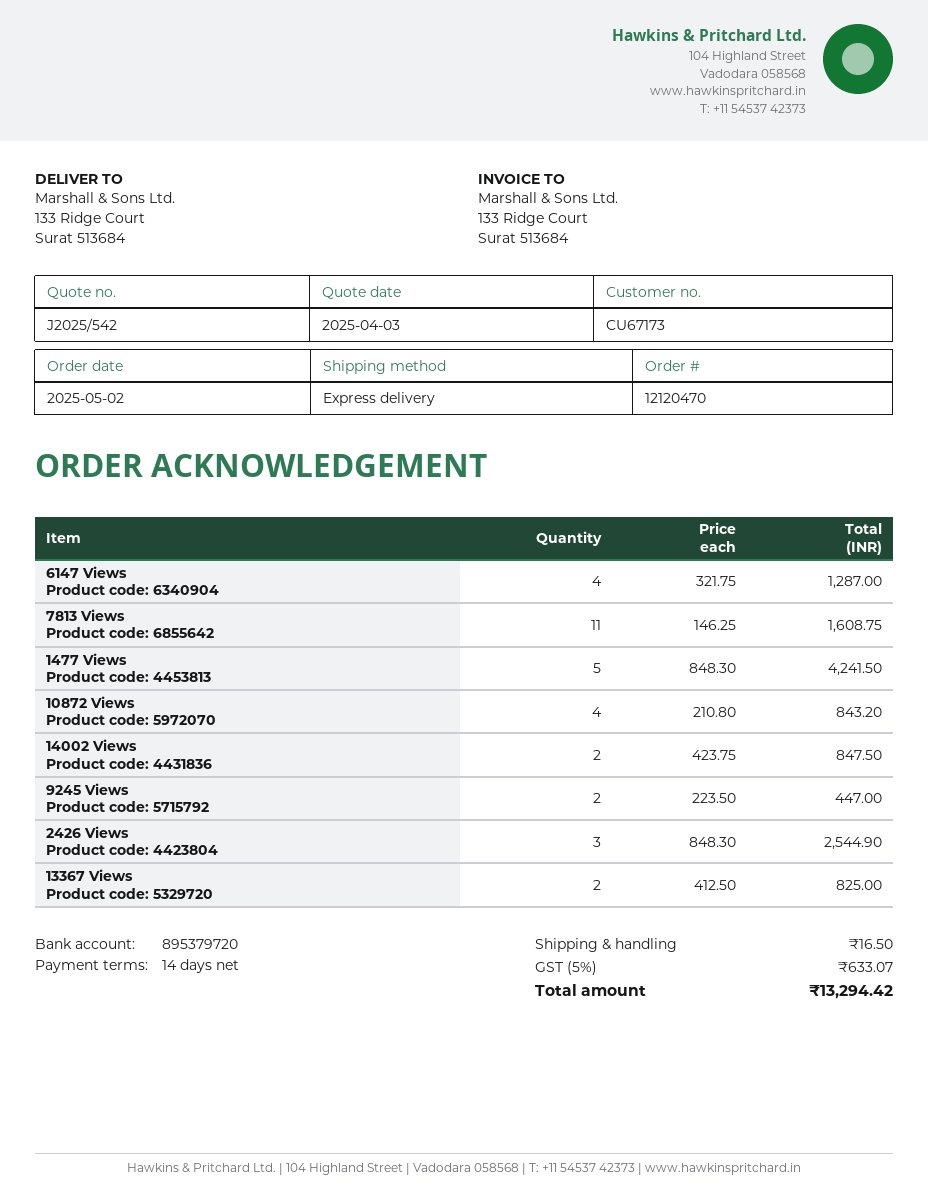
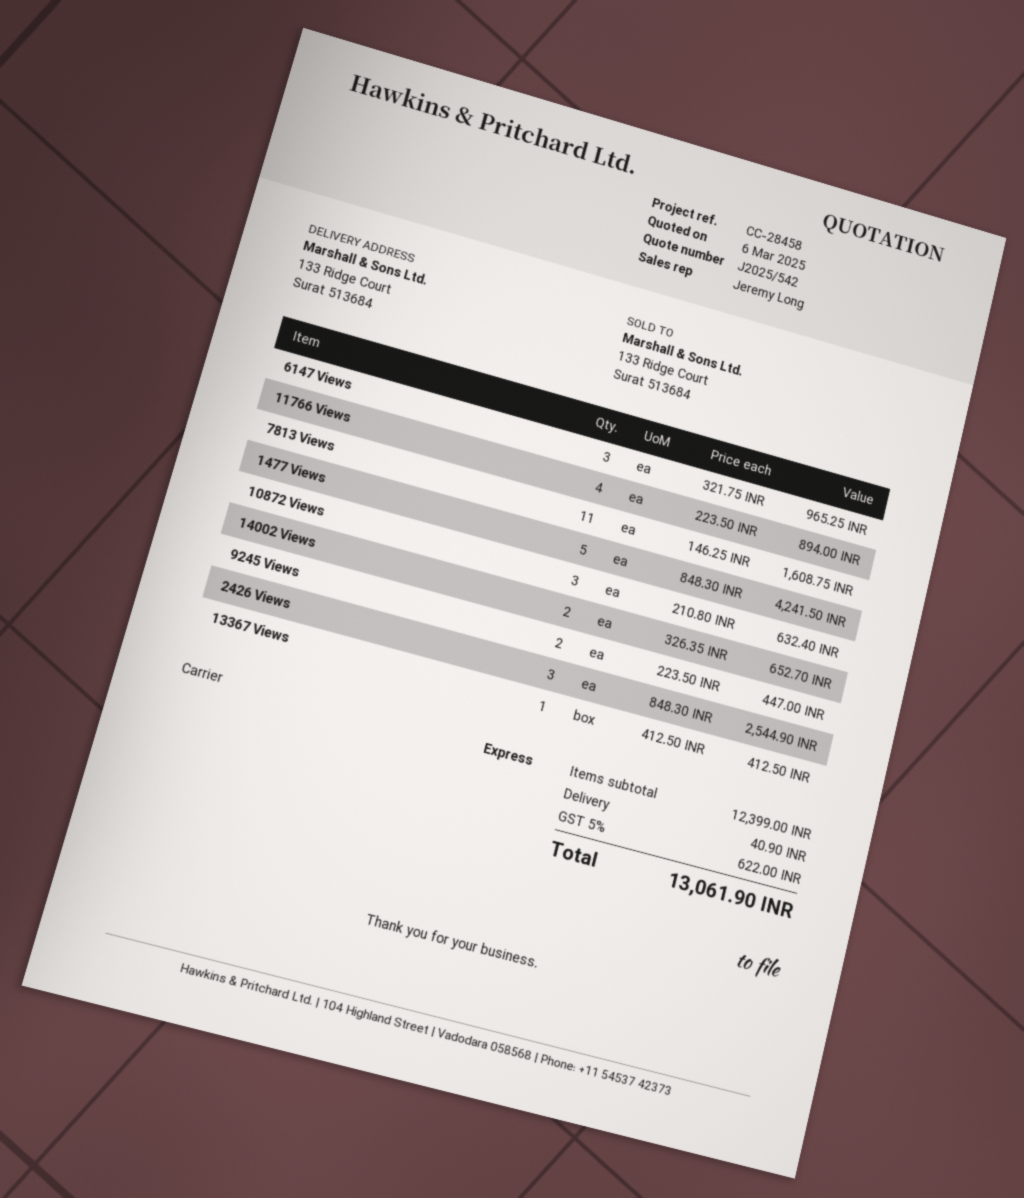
quote date: 2025-04-03 -> 2025-03-06
6147 Views: 4 x 321.75 = 1287.00 -> 3 x 321.75 = 965.25
10872 Views: 4 x 210.80 = 843.20 -> 3 x 210.80 = 632.40
14002 Views: 2 x 423.75 = 847.50 -> 2 x 326.35 = 652.70
13367 Views: 2 x 412.50 = 825.00 -> 1 x 412.50 = 412.50
11766 Views: none -> 4 x 223.50 = 894.00
shipping: 16.50 -> 40.90
tax: 5% = 633.07 -> 5% = 622.00
total: 13294.42 -> 13061.90

